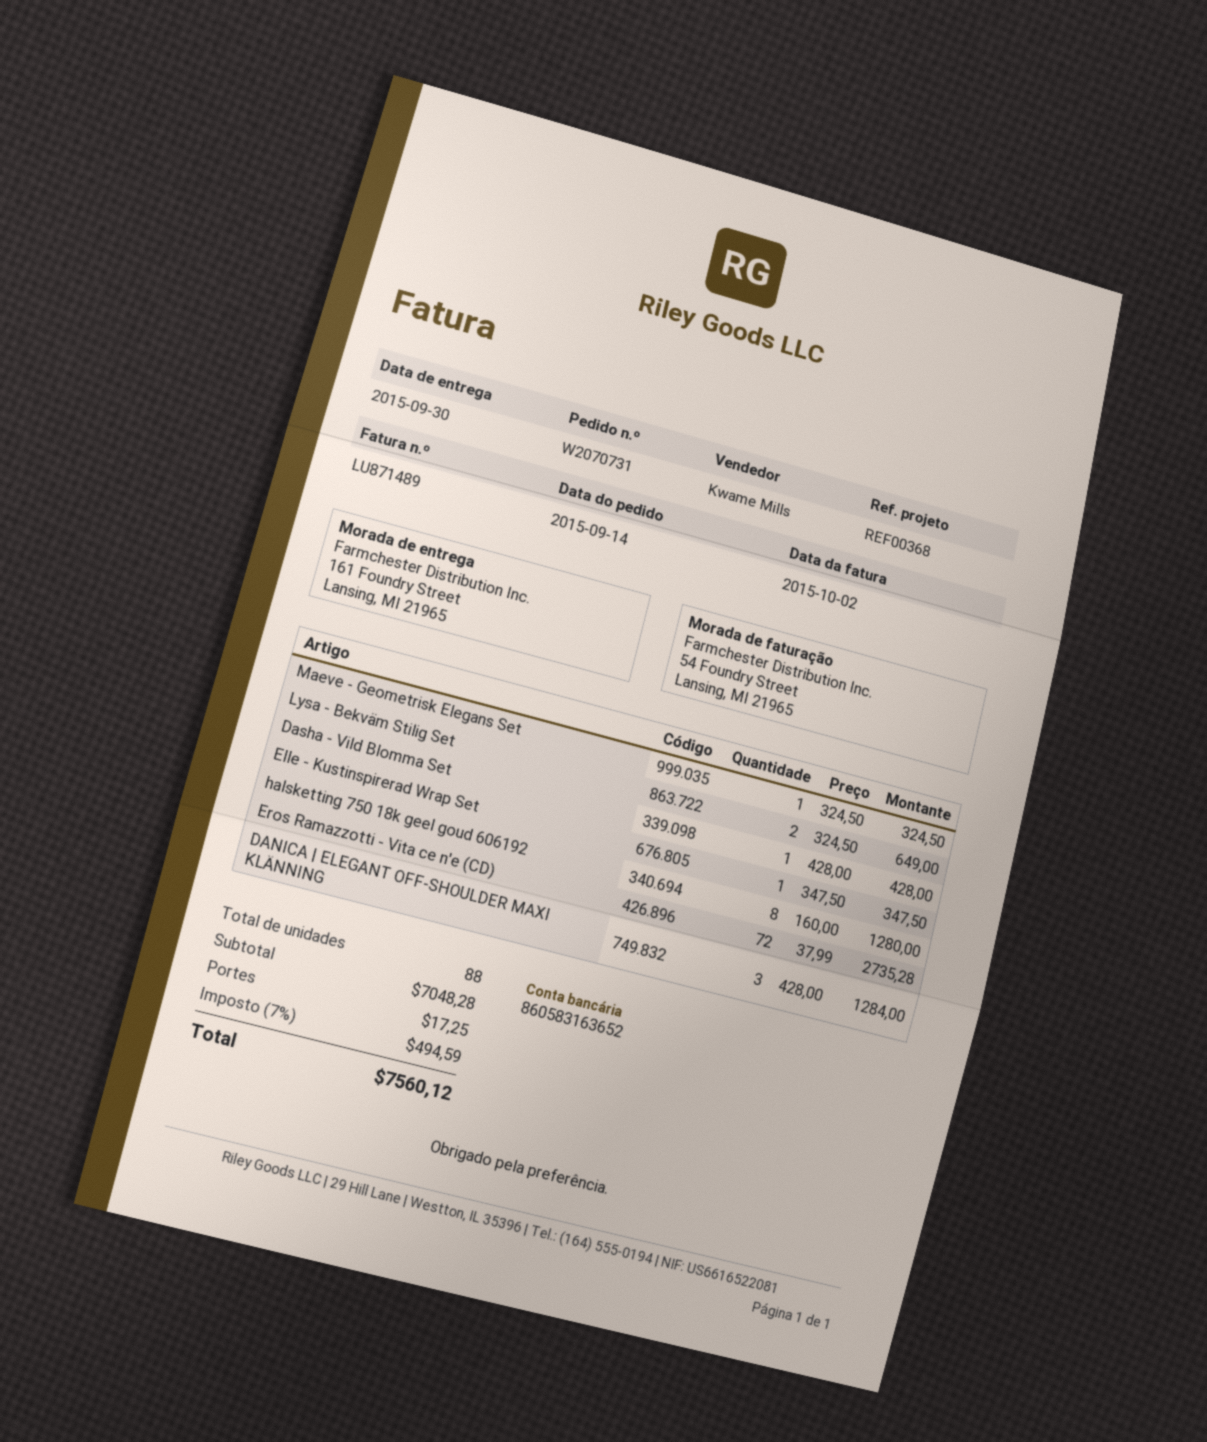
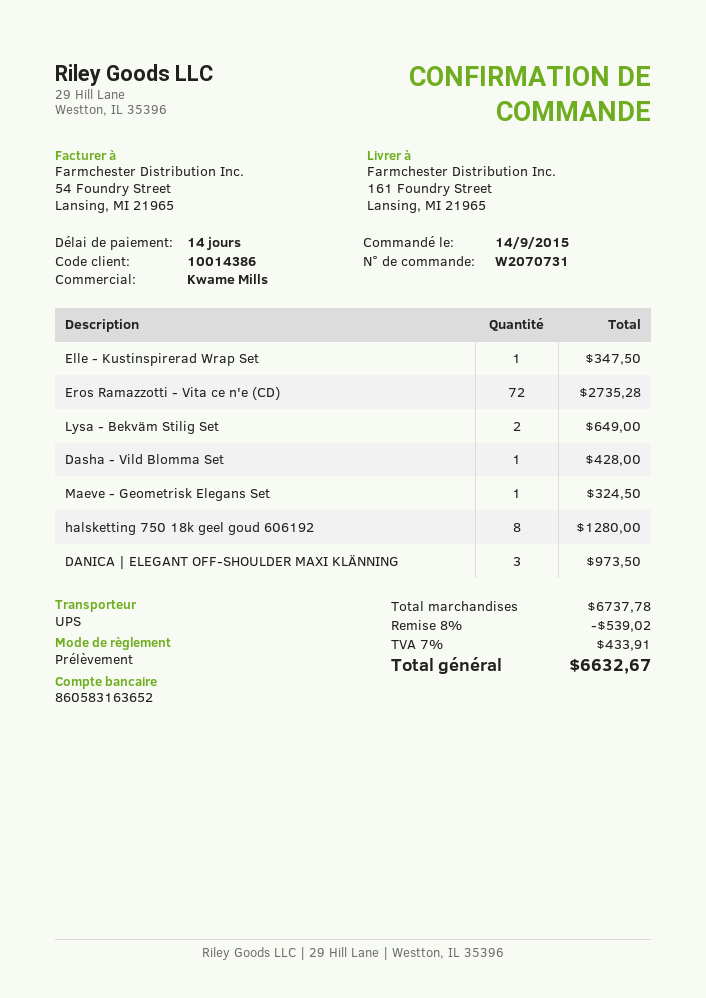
DANICA | ELEGANT OFF-SHOULDER MAXI KLÄNNING: 3 for 1284.00 -> 3 for 973.50
subtotal: 7048.28 -> 6737.78
discount: none -> 8% = 539.02
shipping: 17.25 -> none
tax: 7% = 494.59 -> 7% = 433.91
total: 7560.12 -> 6632.67

